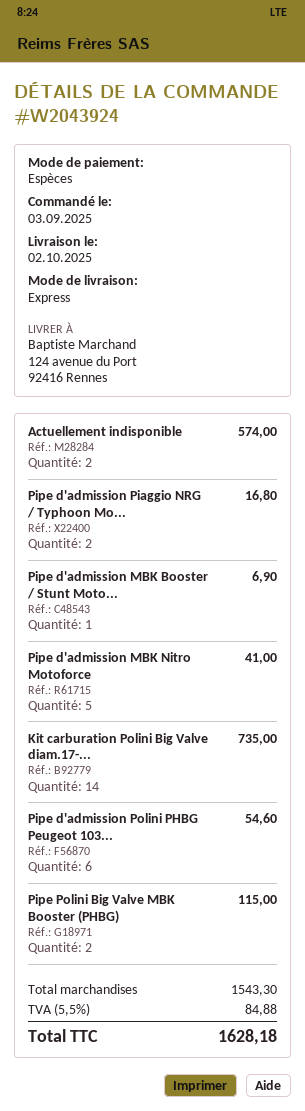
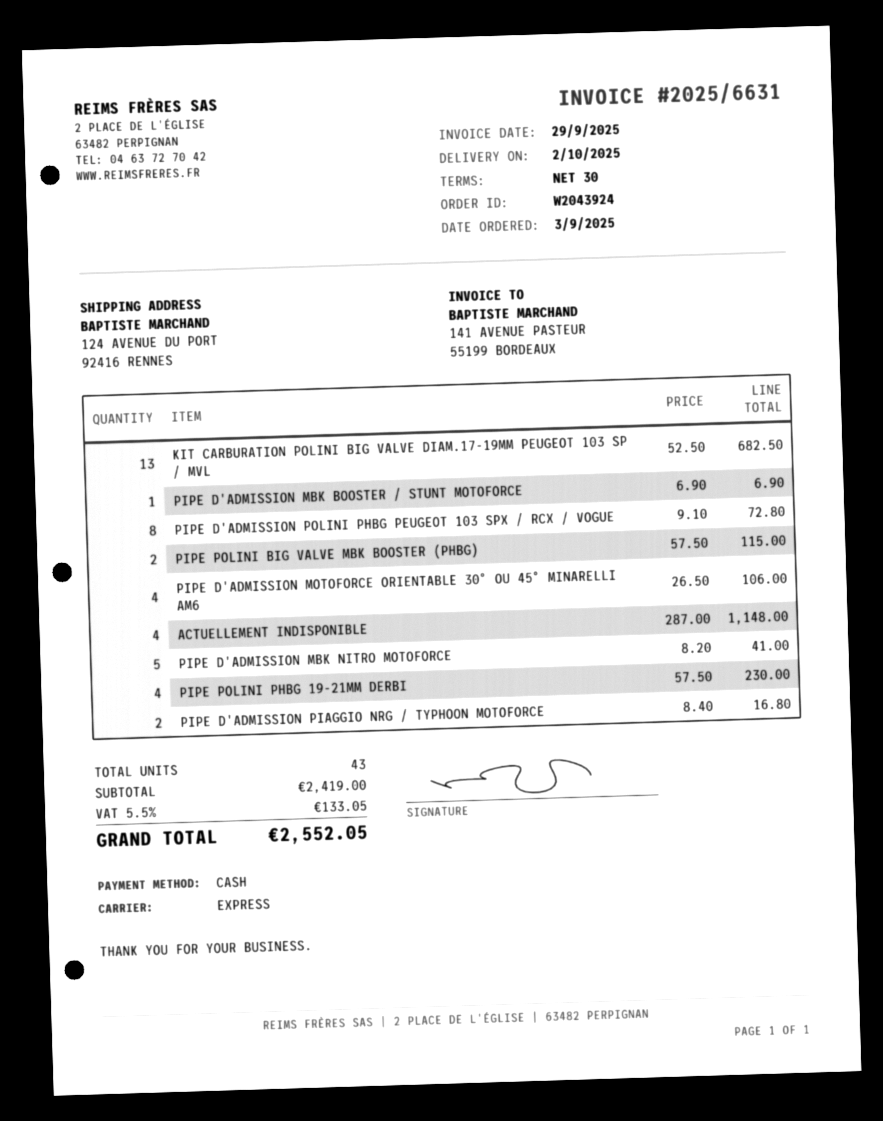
Actuellement indisponible: 2 for 574.00 -> 4 for 1148.00
Kit carburation Polini Big Valve diam.17-...: 14 for 735.00 -> 13 for 682.50
Pipe d'admission Polini PHBG Peugeot 103...: 6 for 54.60 -> 8 for 72.80
PIPE D'ADMISSION MOTOFORCE ORIENTABLE 30° OU 45° MINARELLI AM6: none -> 4 for 106.00
PIPE POLINI PHBG 19-21MM DERBI: none -> 4 for 230.00
subtotal: 1543.30 -> 2419.00
tax: 5.5% = 84.88 -> 5.5% = 133.05
total: 1628.18 -> 2552.05

